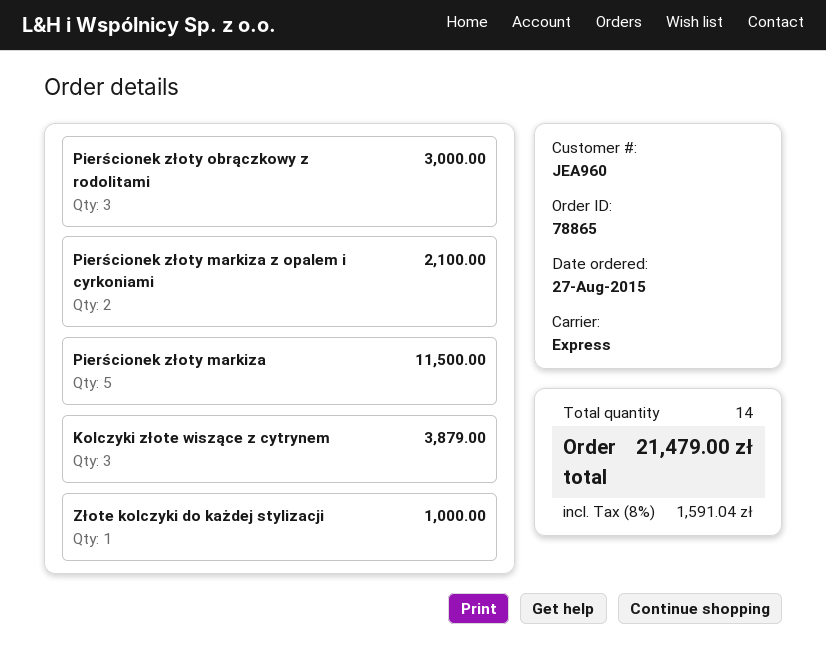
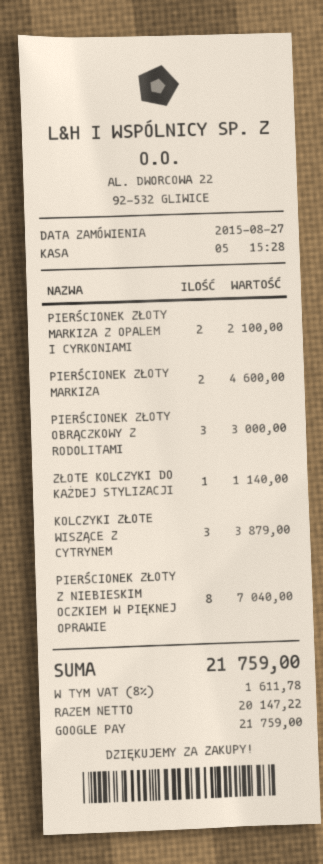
Pierścionek złoty markiza: 5 for 11500.00 -> 2 for 4600.00
Złote kolczyki do każdej stylizacji: 1 for 1000.00 -> 1 for 1140.00
PIERŚCIONEK ZŁOTY Z NIEBIESKIM OCZKIEM W PIĘKNEJ OPRAWIE: none -> 8 for 7040.00
tax: 8% = 1591.04 -> 8% = 1611.78
total: 21479.00 -> 21759.00

